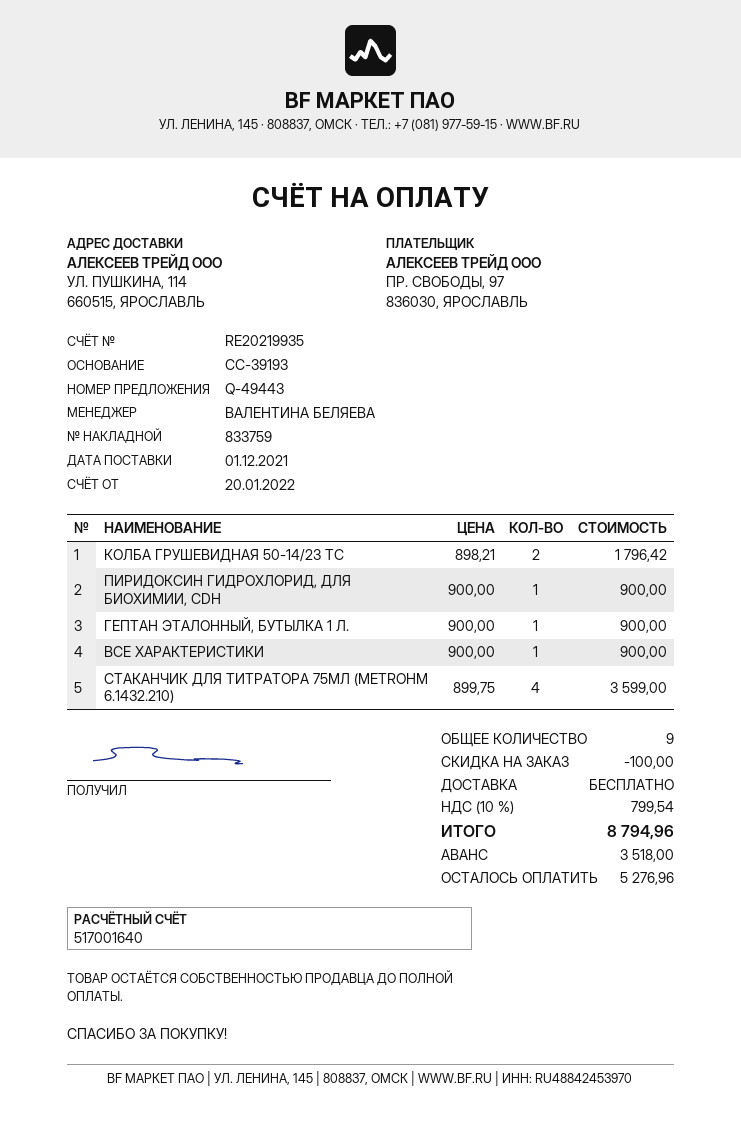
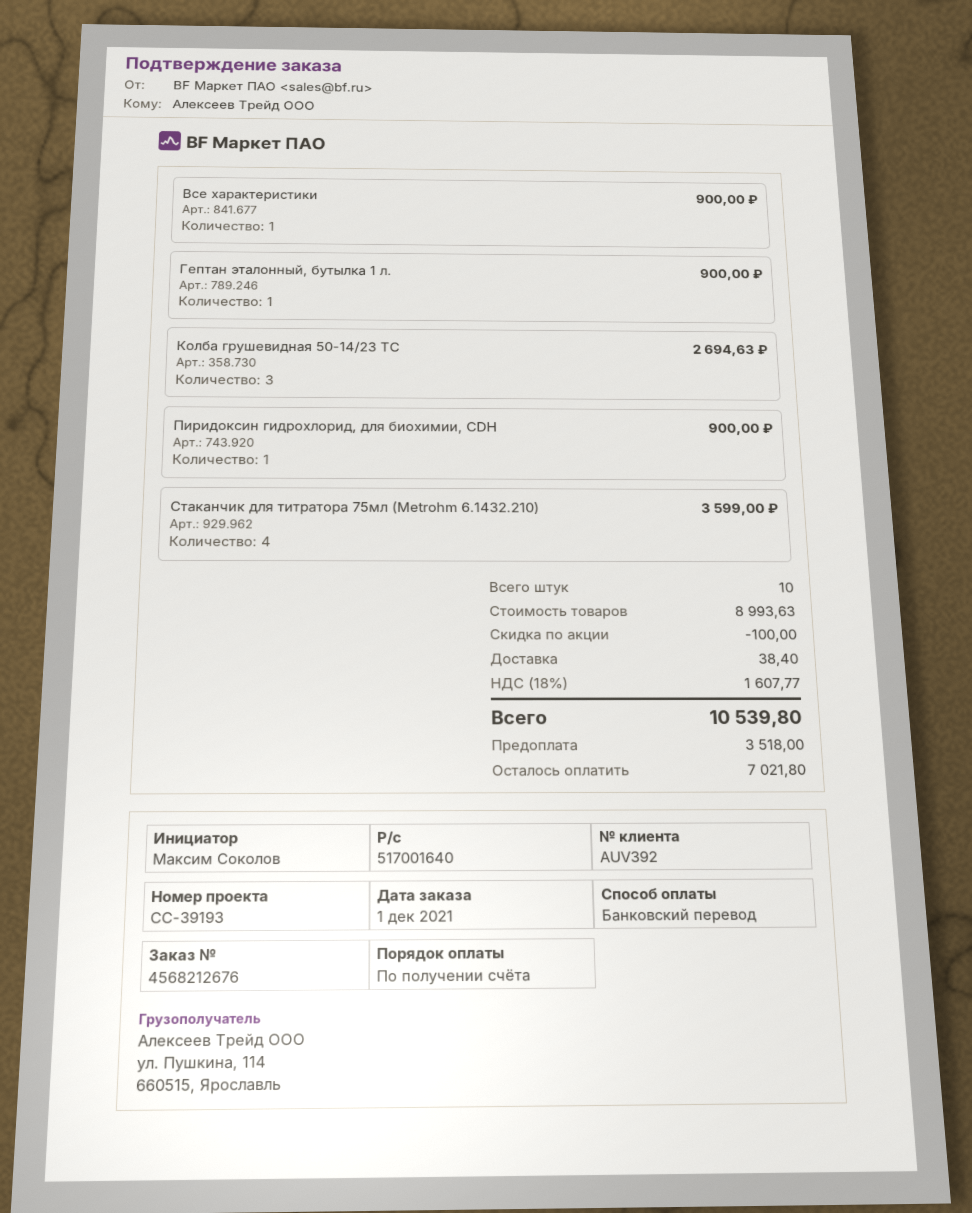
КОЛБА ГРУШЕВИДНАЯ 50-14/23 ТС: 2 for 1796.42 -> 3 for 2694.63
total quantity: 9 -> 10
shipping: 0.00 -> 38.40
tax: 10% = 799.54 -> 18% = 1607.77
total: 8794.96 -> 10539.80
balance: 5276.96 -> 7021.80

